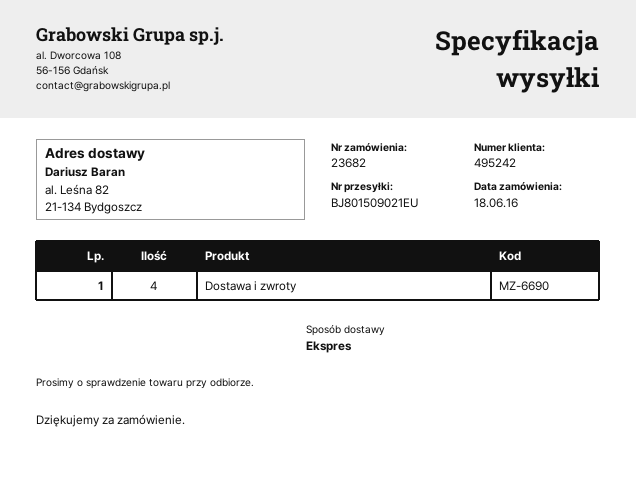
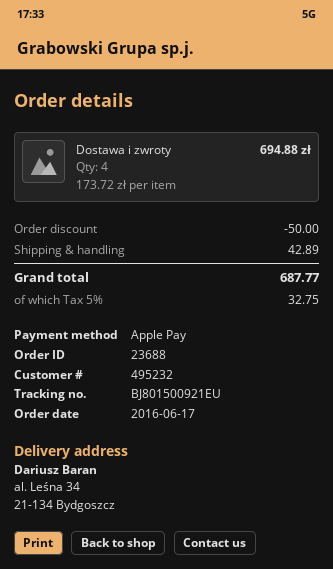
order number: 23682 -> 23688
order date: 2016-06-18 -> 2016-06-17
customer number: 495242 -> 495232
tracking number: BJ801509021EU -> BJ801500921EU
ship to: al. Leśna 82, 21-134 Bydgoszcz -> al. Leśna 34, 21-134 Bydgoszcz

